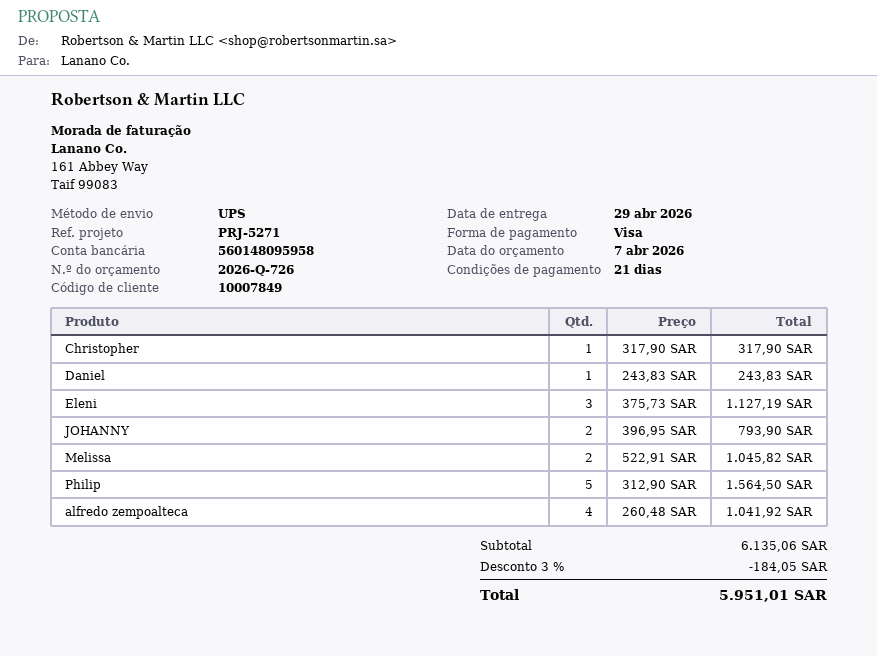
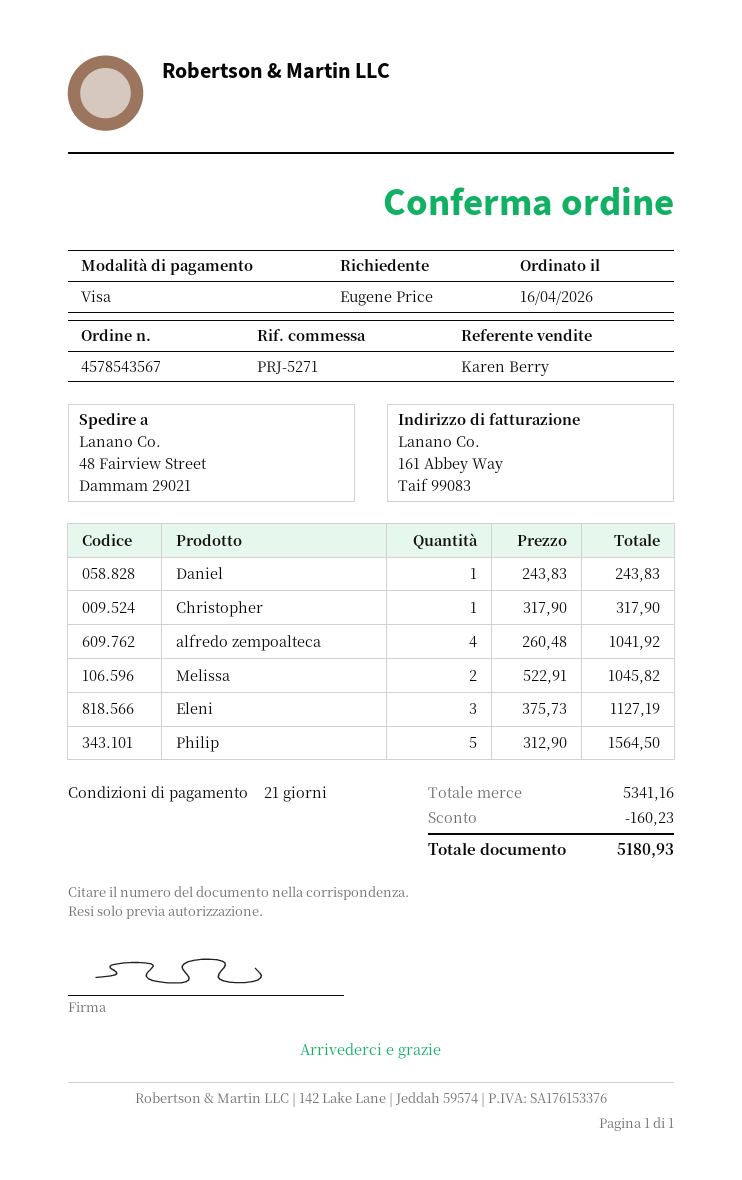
JOHANNY: 2 x 396.95 = 793.90 -> none
subtotal: 6135.06 -> 5341.16
discount: 184.05 -> 160.23
total: 5951.01 -> 5180.93

